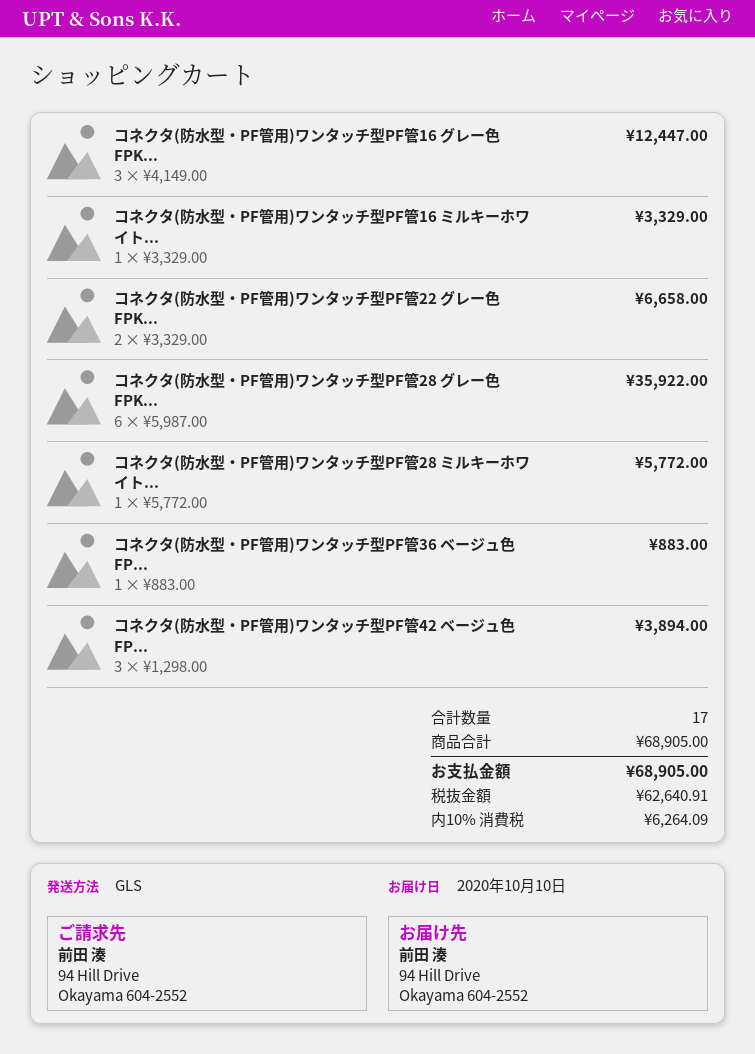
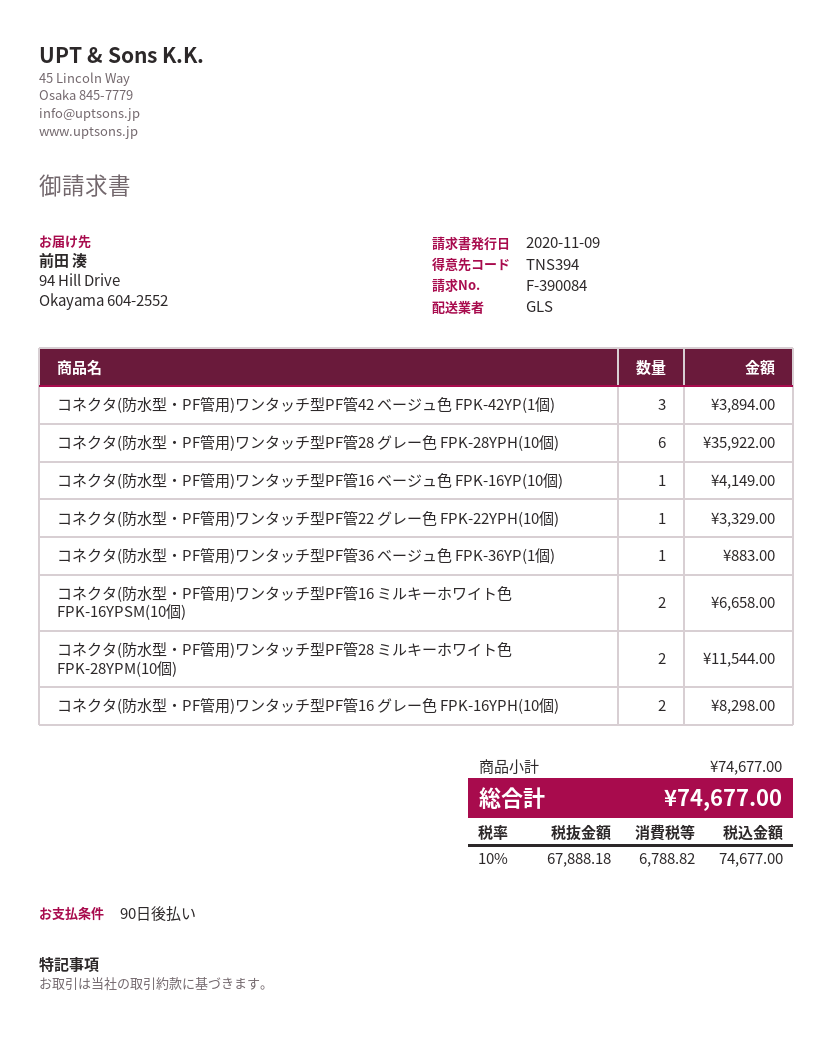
コネクタ(防水型・PF管用)ワンタッチ型PF管16 グレー色 FPK...: 3 for 12447.00 -> 2 for 8298.00
コネクタ(防水型・PF管用)ワンタッチ型PF管16 ミルキーホワイト...: 1 for 3329.00 -> 2 for 6658.00
コネクタ(防水型・PF管用)ワンタッチ型PF管22 グレー色 FPK...: 2 for 6658.00 -> 1 for 3329.00
コネクタ(防水型・PF管用)ワンタッチ型PF管28 ミルキーホワイト...: 1 for 5772.00 -> 2 for 11544.00
コネクタ(防水型・PF管用)ワンタッチ型PF管16 ベージュ色 FPK-16YP(10個): none -> 1 for 4149.00
subtotal: 68905.00 -> 74677.00
net: 62640.91 -> 67888.18
tax: 10% = 6264.09 -> 10% = 6788.82
total: 68905.00 -> 74677.00

